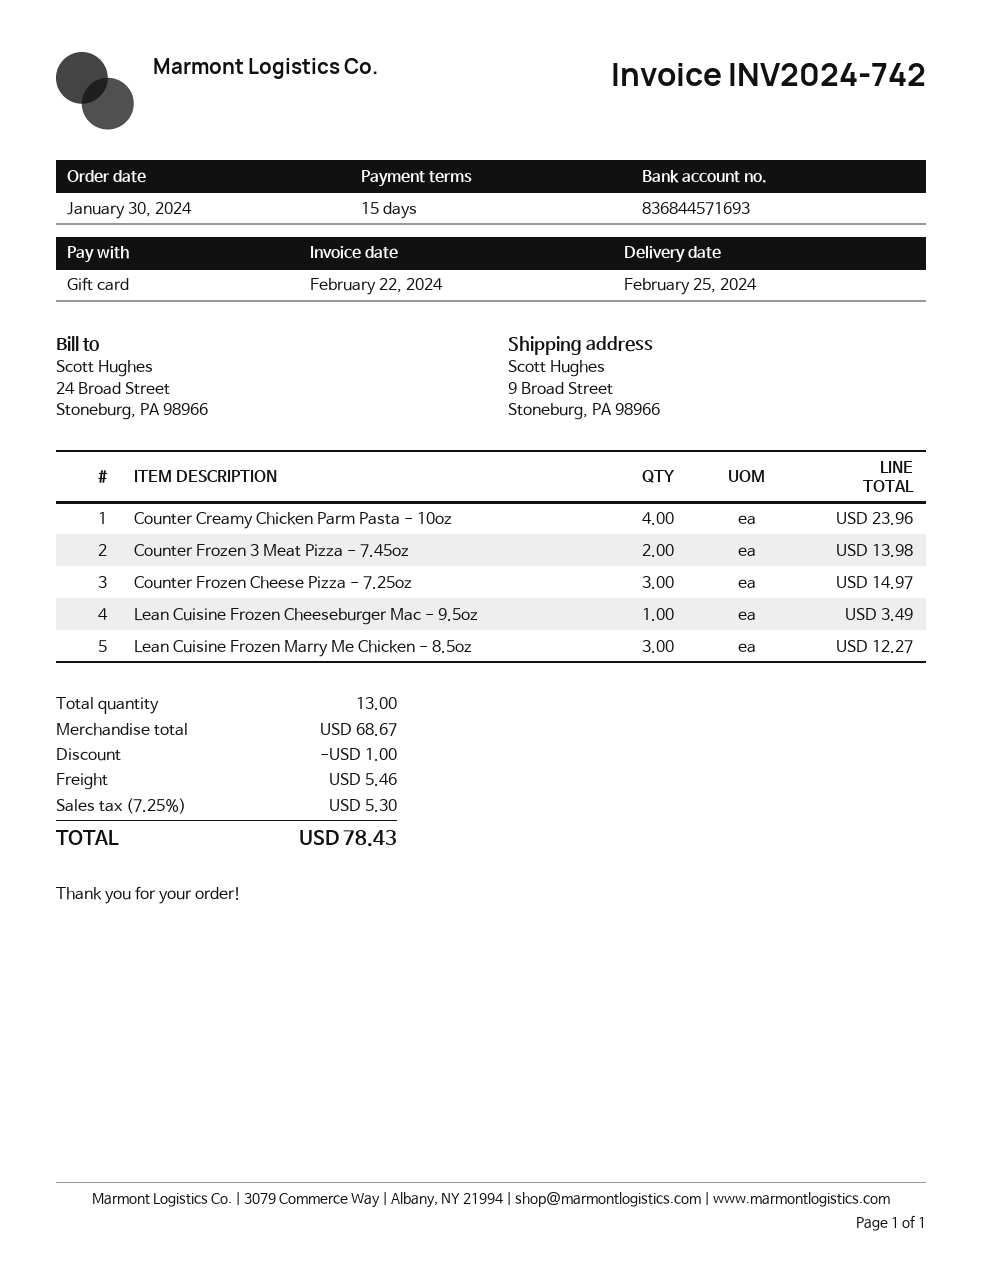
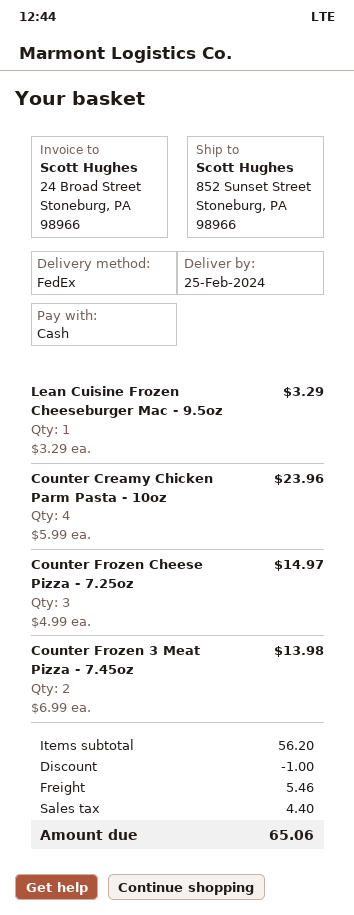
payment method: gift card -> cash
ship to: 9 Broad Street, Stoneburg, PA 98966 -> 852 Sunset Street, Stoneburg, PA 98966
Lean Cuisine Frozen Cheeseburger Mac - 9.5oz: 1 for 3.49 -> 1 for 3.29
Lean Cuisine Frozen Marry Me Chicken - 8.5oz: 3 for 12.27 -> none
subtotal: 68.67 -> 56.20
tax: 5.30 -> 4.40
total: 78.43 -> 65.06

